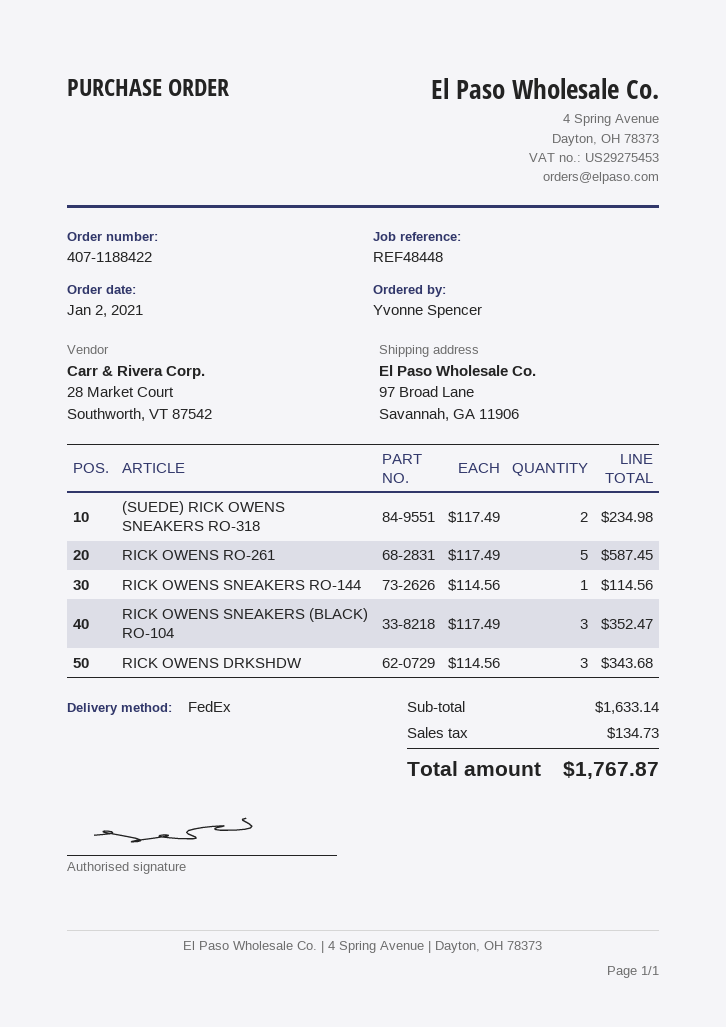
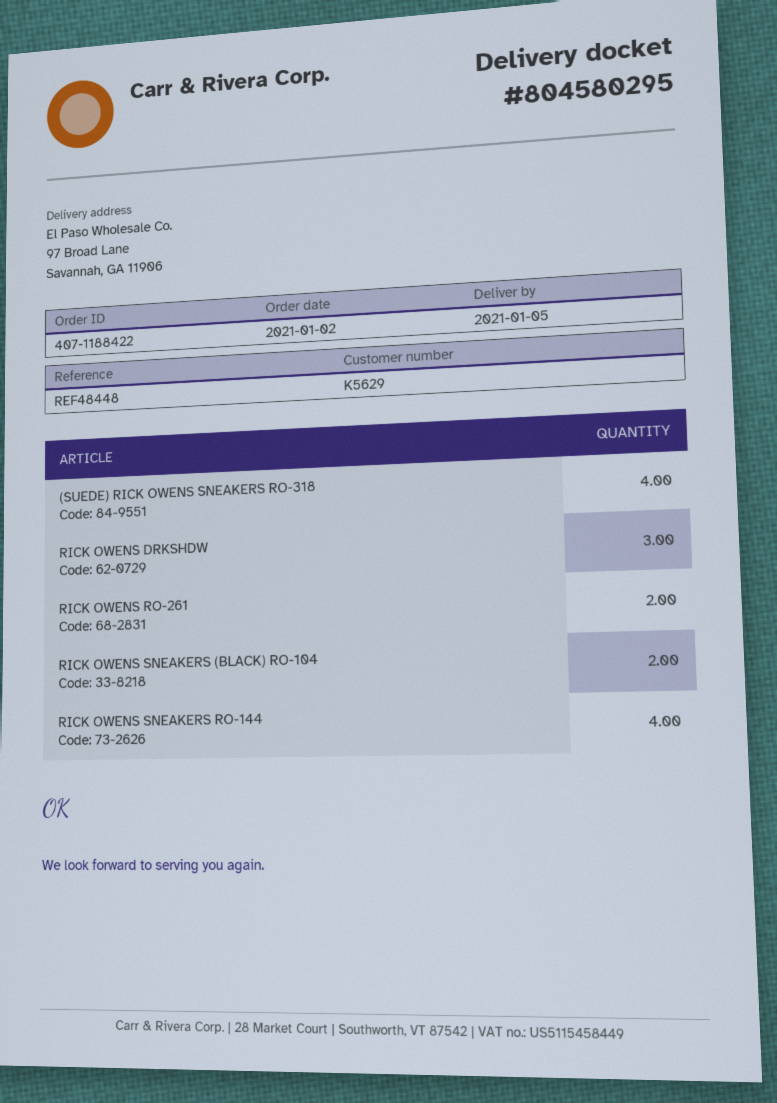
(SUEDE) RICK OWENS SNEAKERS RO-318: 2 -> 4
RICK OWENS RO-261: 5 -> 2
RICK OWENS SNEAKERS RO-144: 1 -> 4
RICK OWENS SNEAKERS (BLACK) RO-104: 3 -> 2

